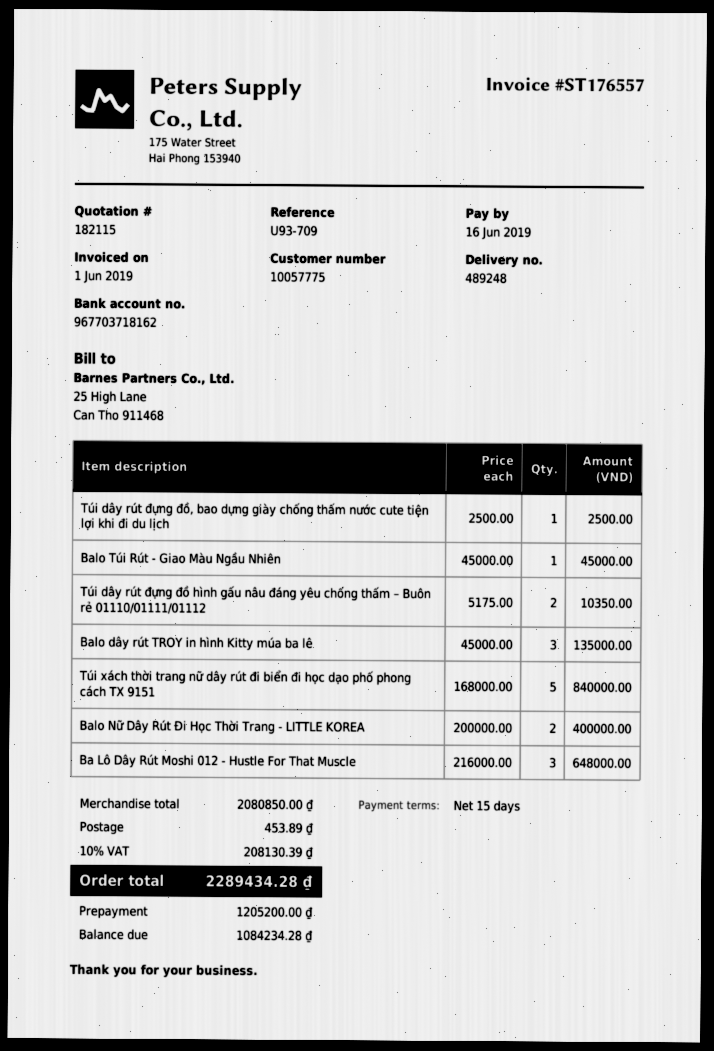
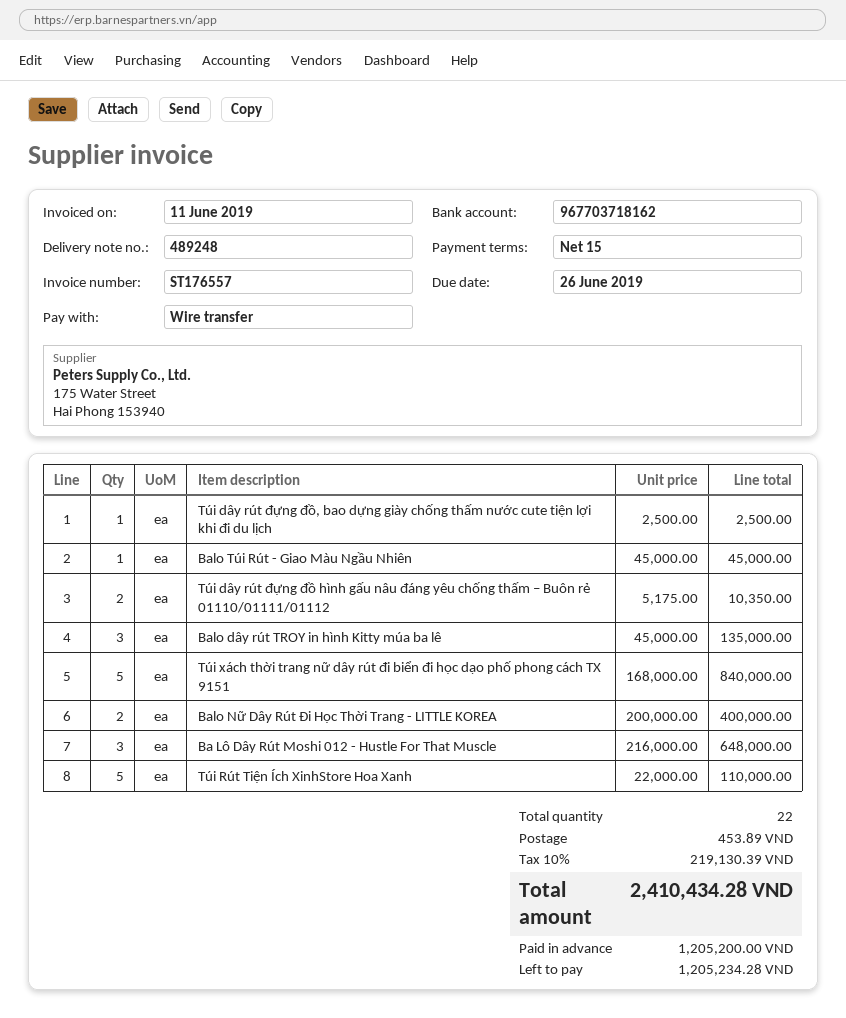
invoice date: 2019-06-01 -> 2019-06-11
due date: 2019-06-16 -> 2019-06-26
Túi Rút Tiện Ích XinhStore Hoa Xanh: none -> 5 x 22000.00 = 110000.00
tax: 10% = 208130.39 -> 10% = 219130.39
total: 2289434.28 -> 2410434.28
balance: 1084234.28 -> 1205234.28

